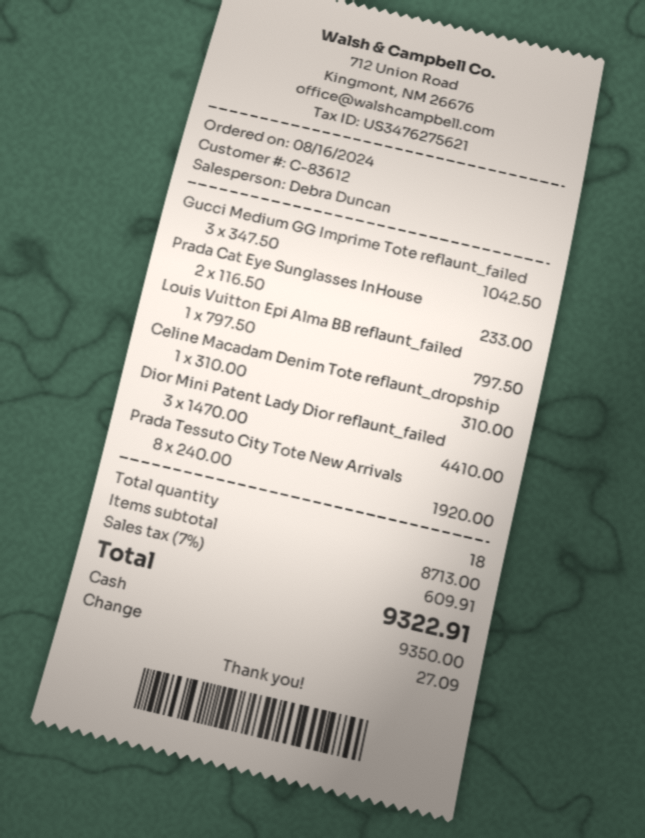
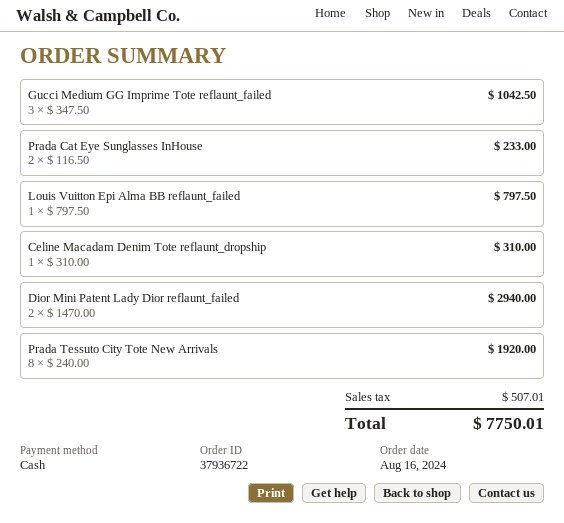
Dior Mini Patent Lady Dior reflaunt_failed: 3 x 1470.00 = 4410.00 -> 2 x 1470.00 = 2940.00
tax: 609.91 -> 507.01
total: 9322.91 -> 7750.01

